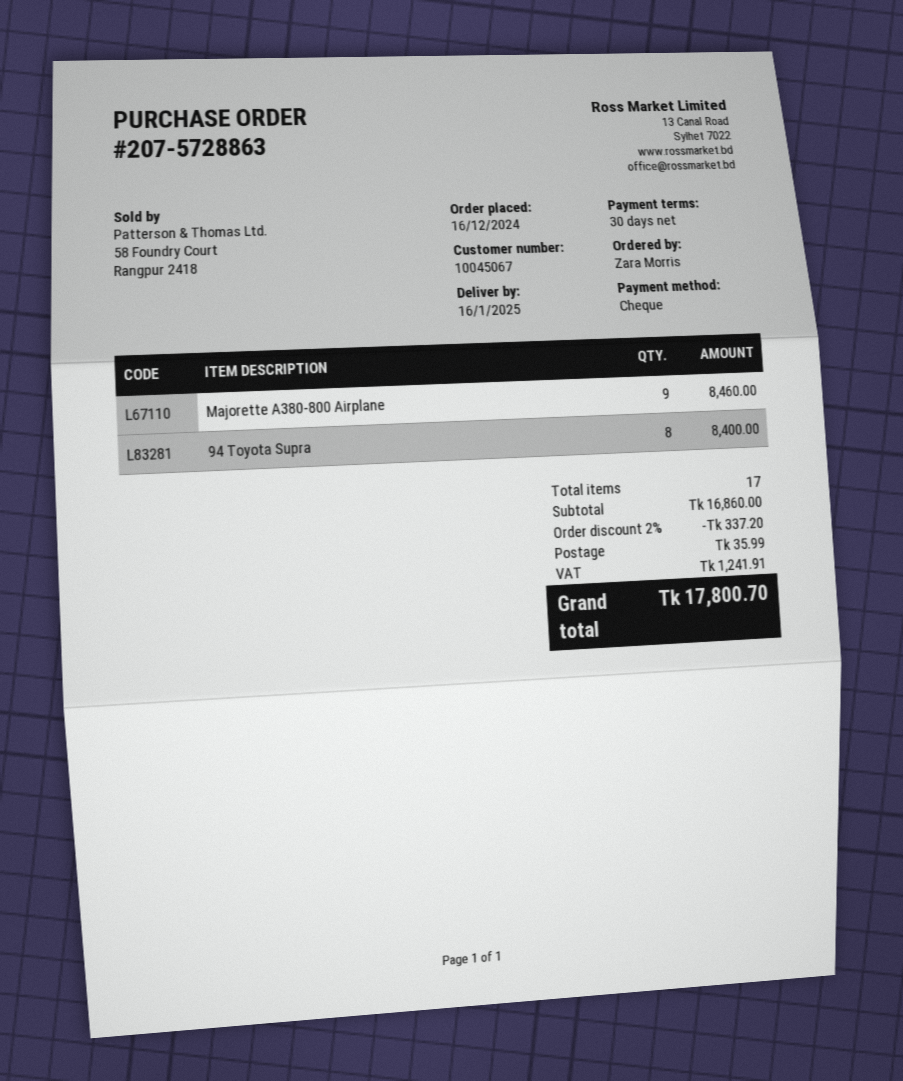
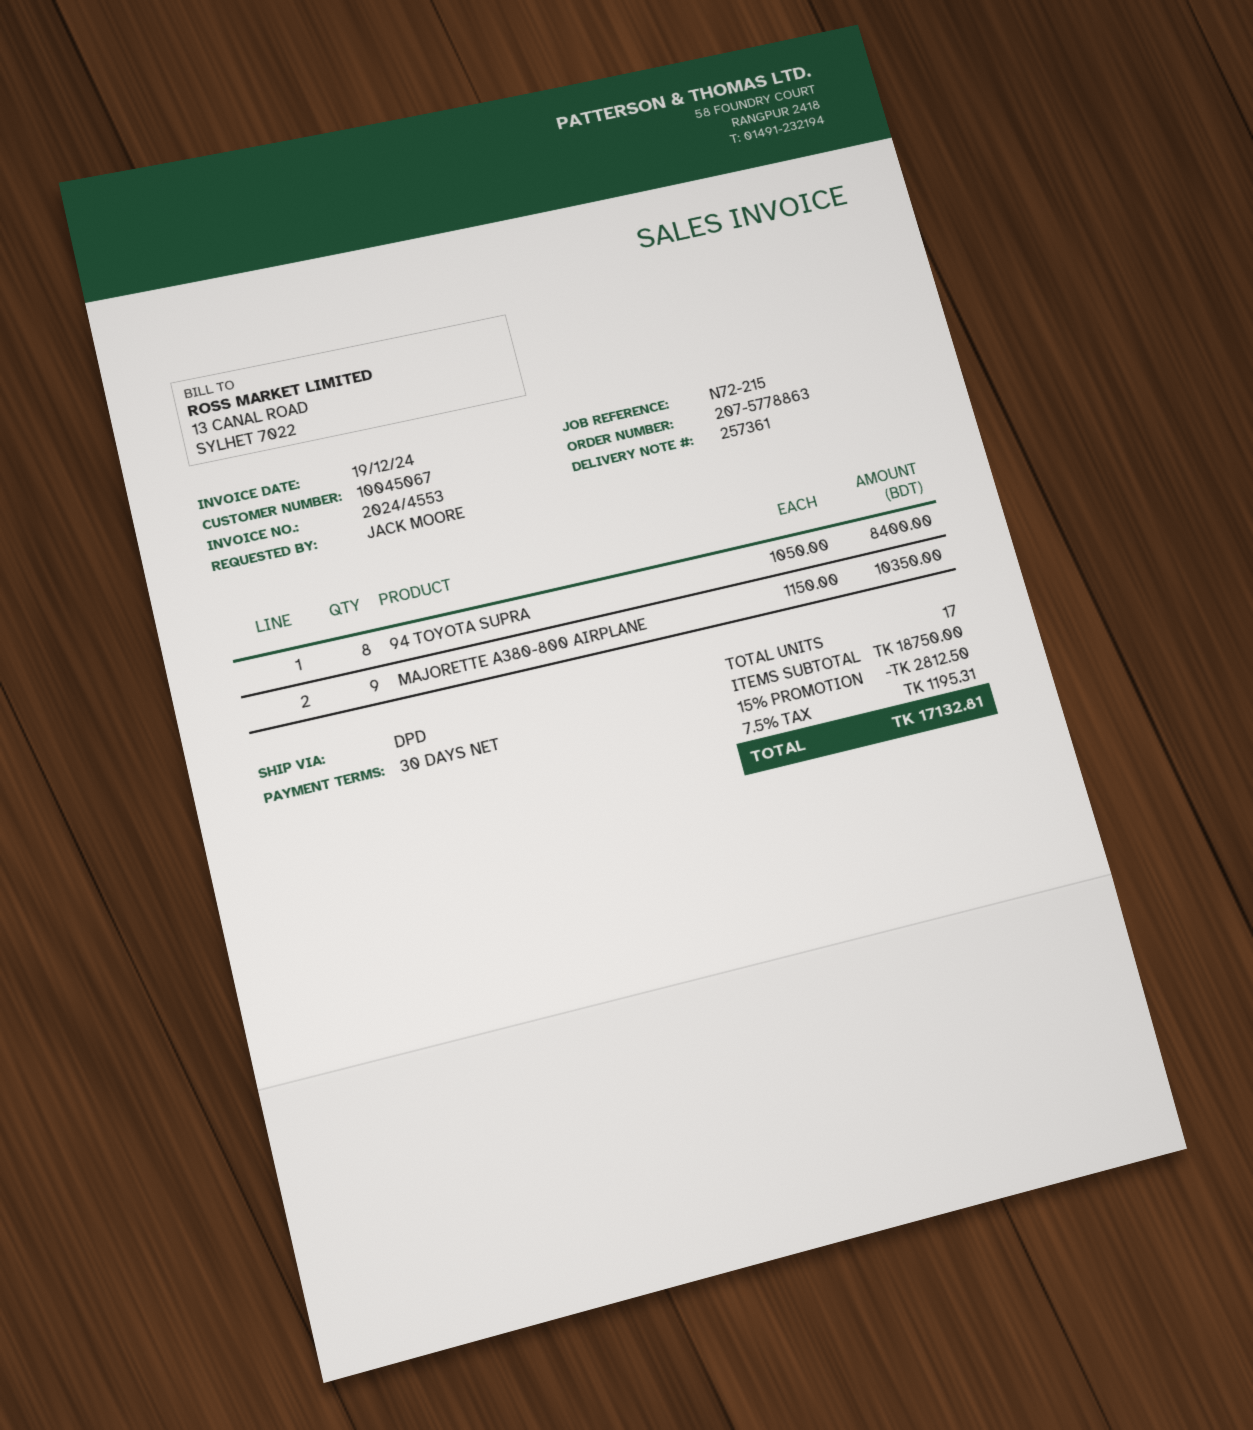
order number: 207-5728863 -> 207-5778863
ordered by: Zara Morris -> JACK MOORE
Majorette A380-800 Airplane: 9 for 8460.00 -> 9 for 10350.00
subtotal: 16860.00 -> 18750.00
discount: 2% = 337.20 -> 15% = 2812.50
shipping: 35.99 -> none
tax: 1241.91 -> 1195.31
total: 17800.70 -> 17132.81

